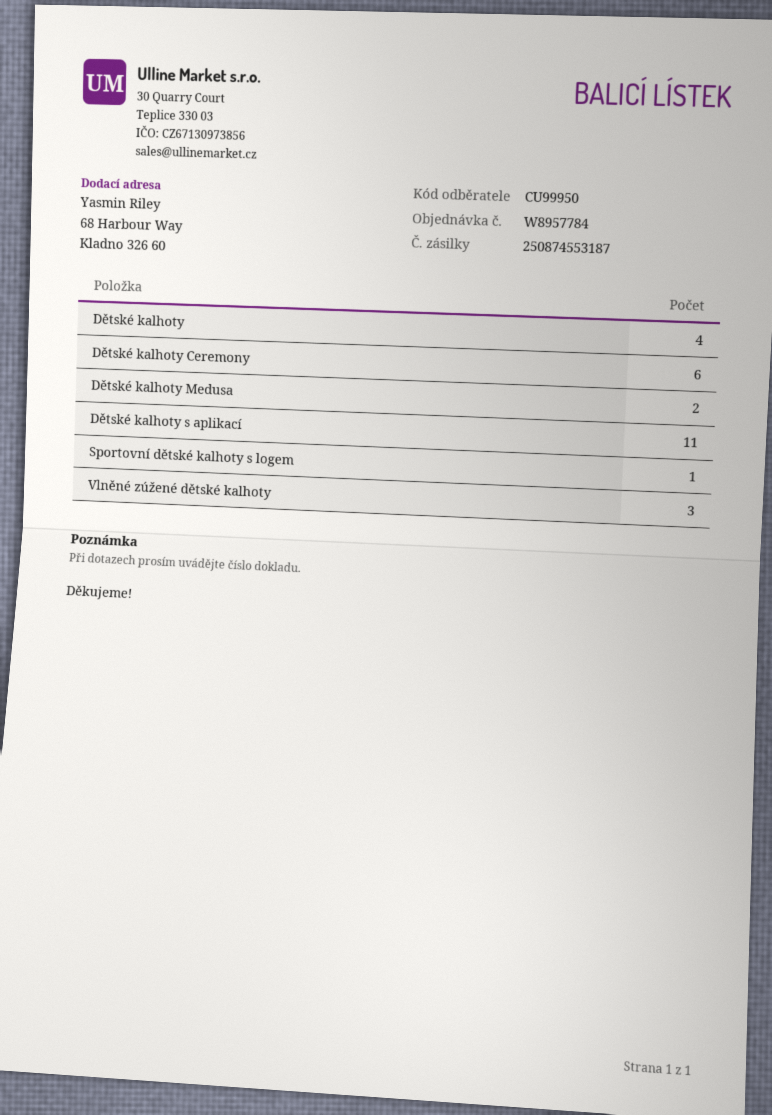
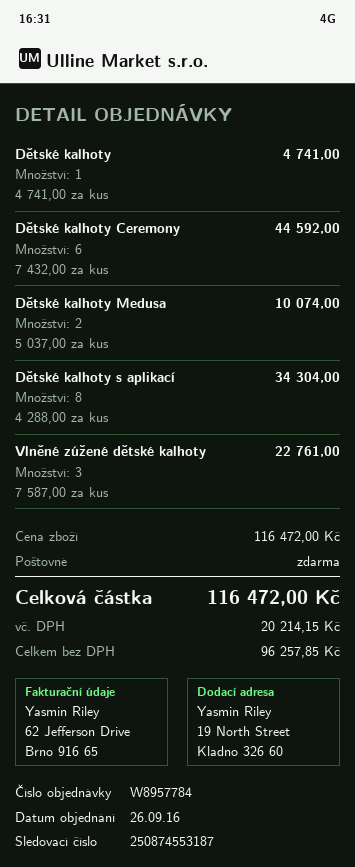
ship to: 68 Harbour Way, Kladno 326 60 -> 19 North Street, Kladno 326 60
Dětské kalhoty: 4 -> 1
Dětské kalhoty s aplikací: 11 -> 8
Sportovní dětské kalhoty s logem: 1 -> none

